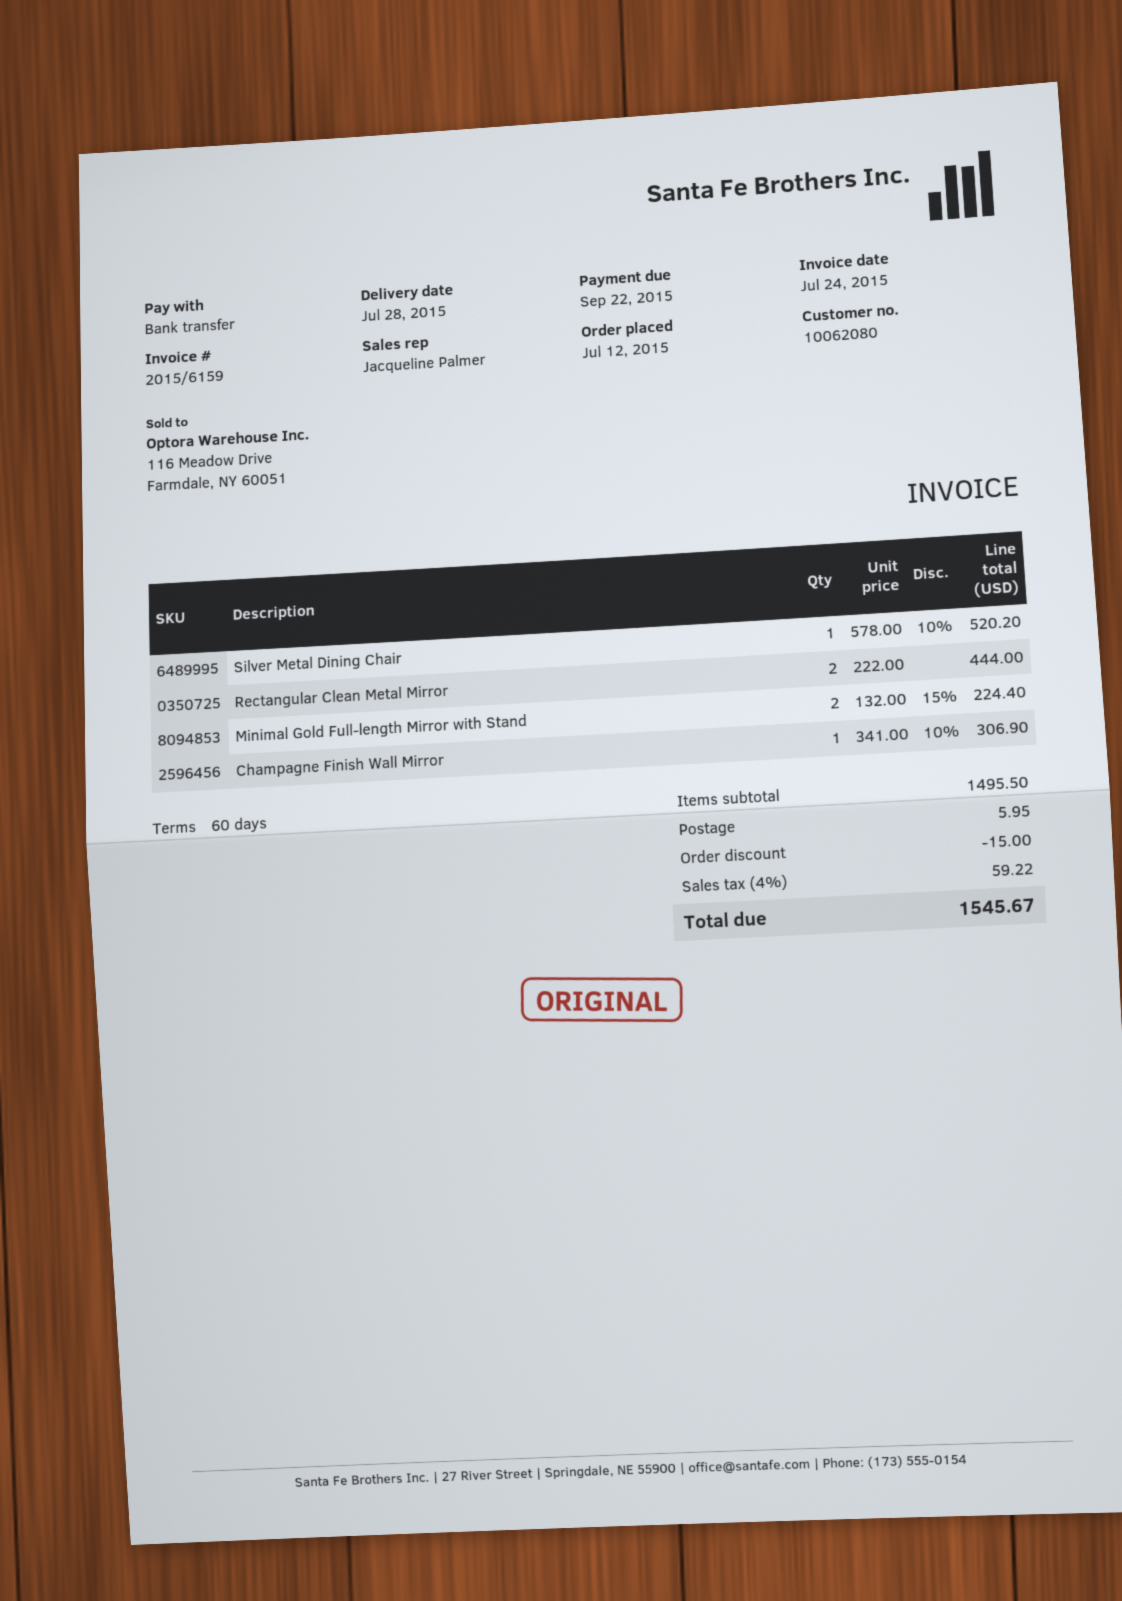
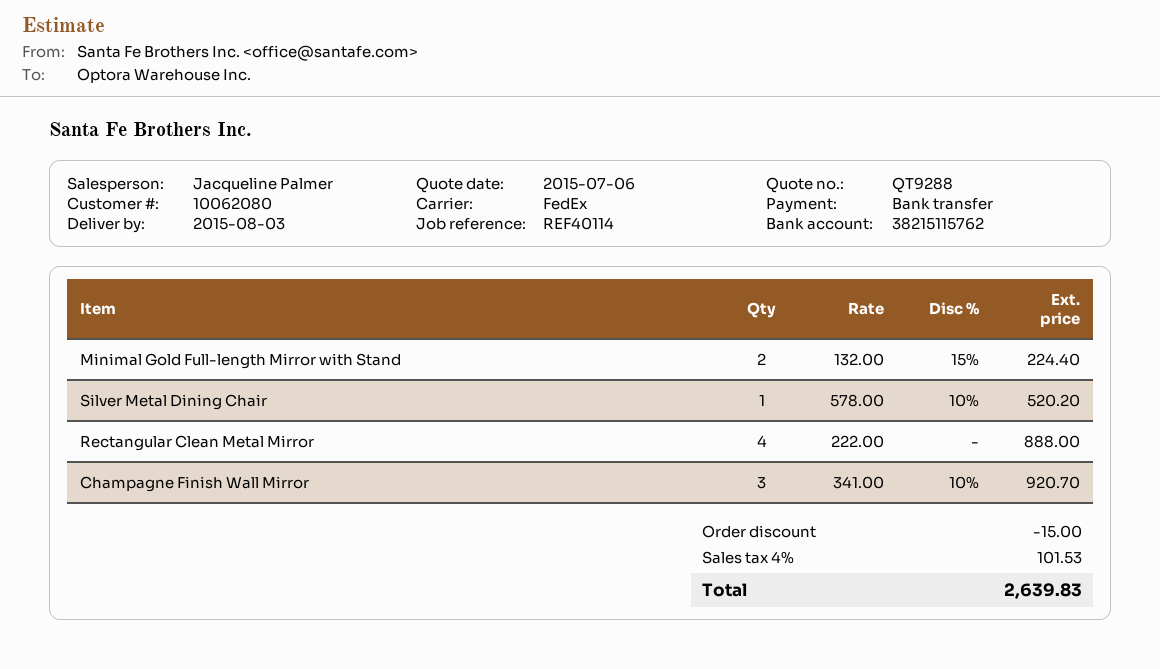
delivery date: 2015-07-28 -> 2015-08-03
Rectangular Clean Metal Mirror: 2 x 222.00 = 444.00 -> 4 x 222.00 = 888.00
Champagne Finish Wall Mirror: 1 x 341.00 - 10% = 306.90 -> 3 x 341.00 - 10% = 920.70
shipping: 5.95 -> none
tax: 4% = 59.22 -> 4% = 101.53
total: 1545.67 -> 2639.83

